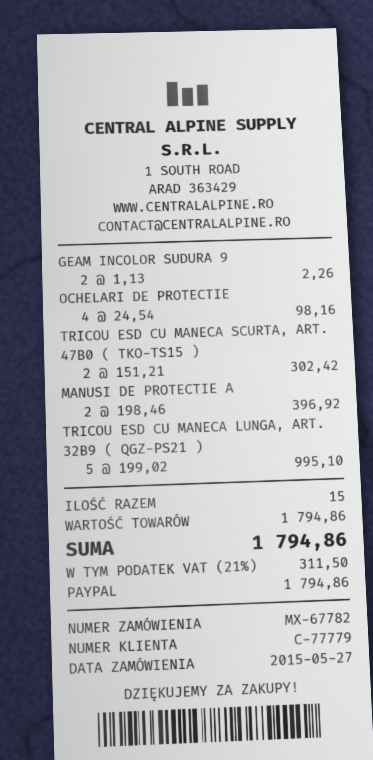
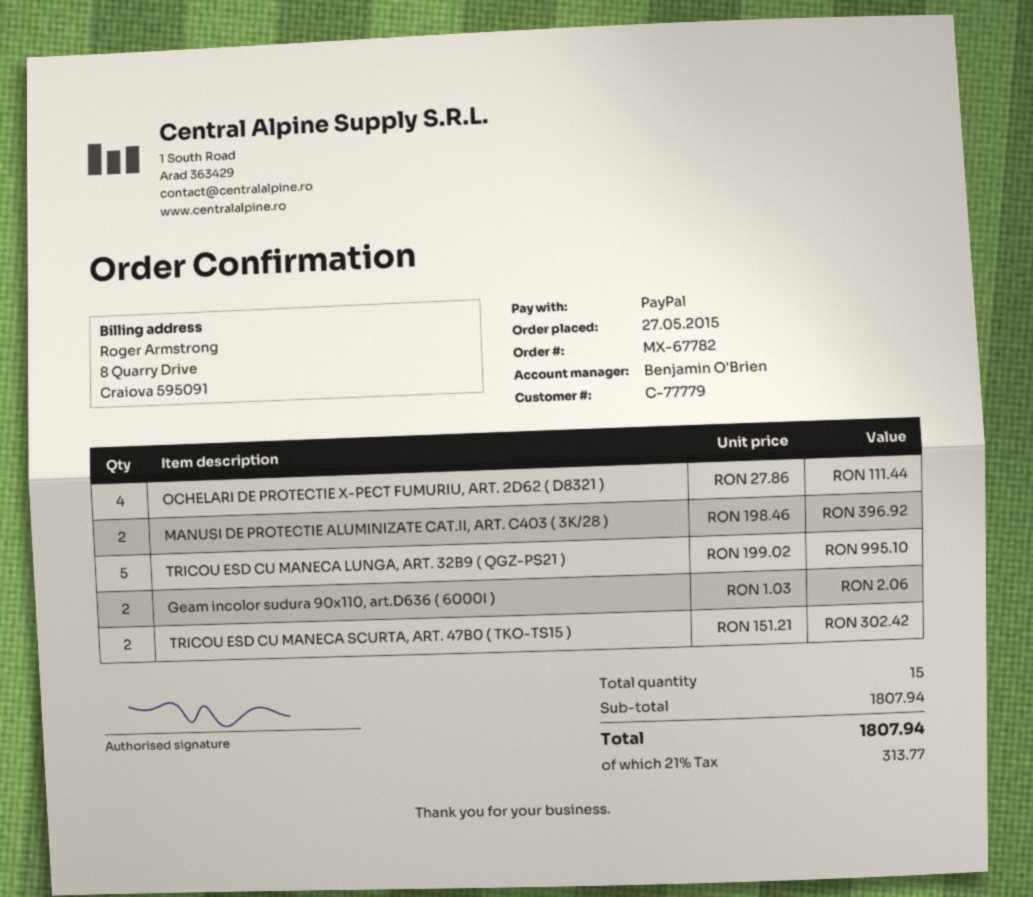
GEAM INCOLOR SUDURA 9: 2 x 1.13 = 2.26 -> 2 x 1.03 = 2.06
OCHELARI DE PROTECTIE: 4 x 24.54 = 98.16 -> 4 x 27.86 = 111.44
subtotal: 1794.86 -> 1807.94
tax: 21% = 311.50 -> 21% = 313.77
total: 1794.86 -> 1807.94

